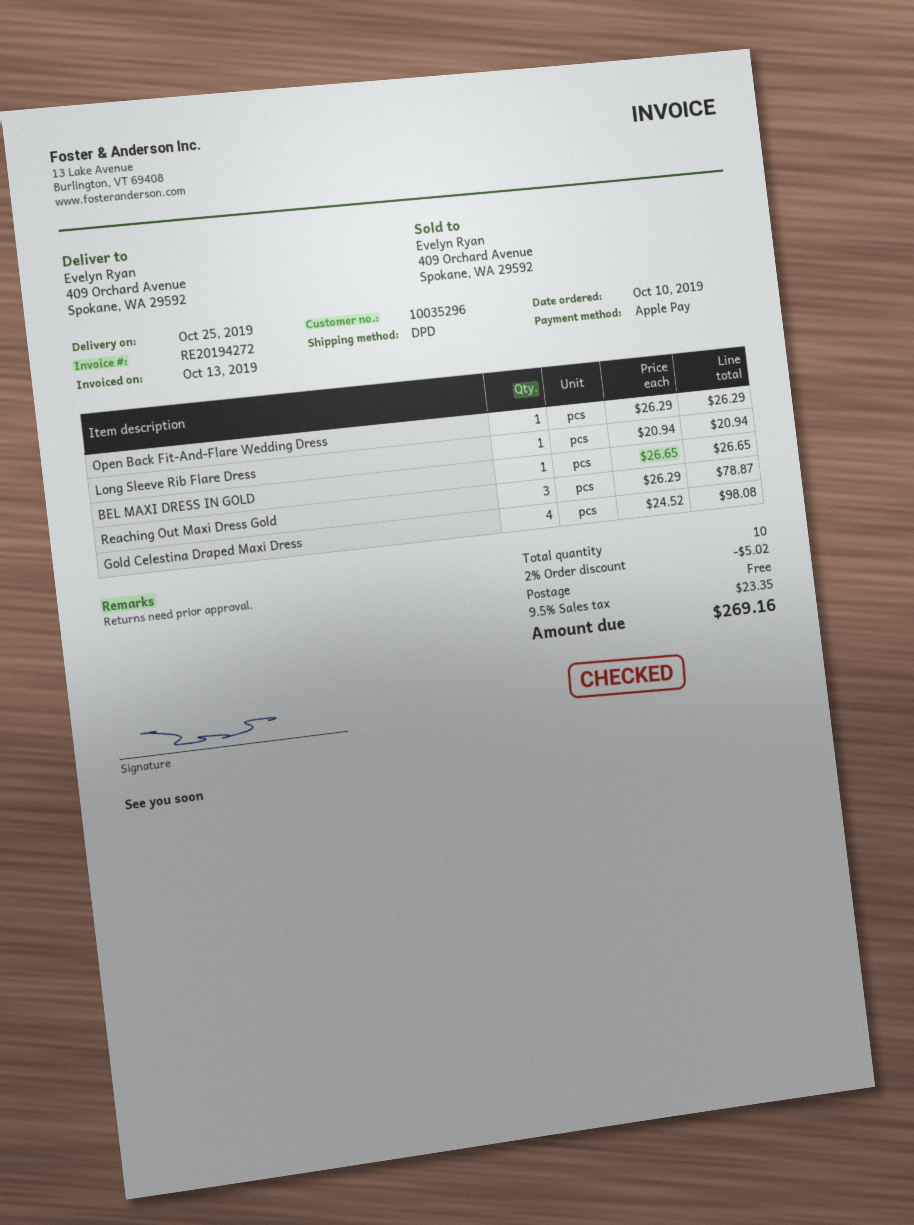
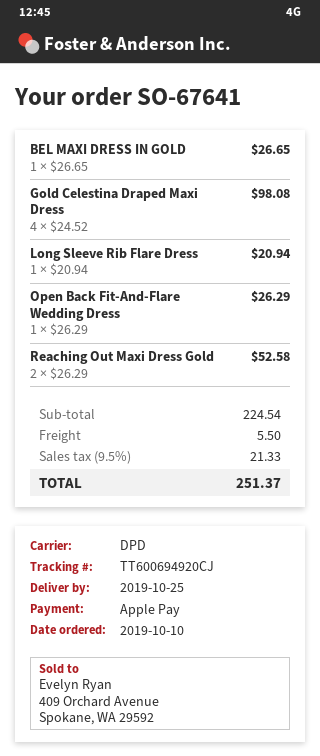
Reaching Out Maxi Dress Gold: 3 x 26.29 = 78.87 -> 2 x 26.29 = 52.58
discount: 2% = 5.02 -> none
shipping: 0.00 -> 5.50
tax: 9.5% = 23.35 -> 9.5% = 21.33
total: 269.16 -> 251.37

